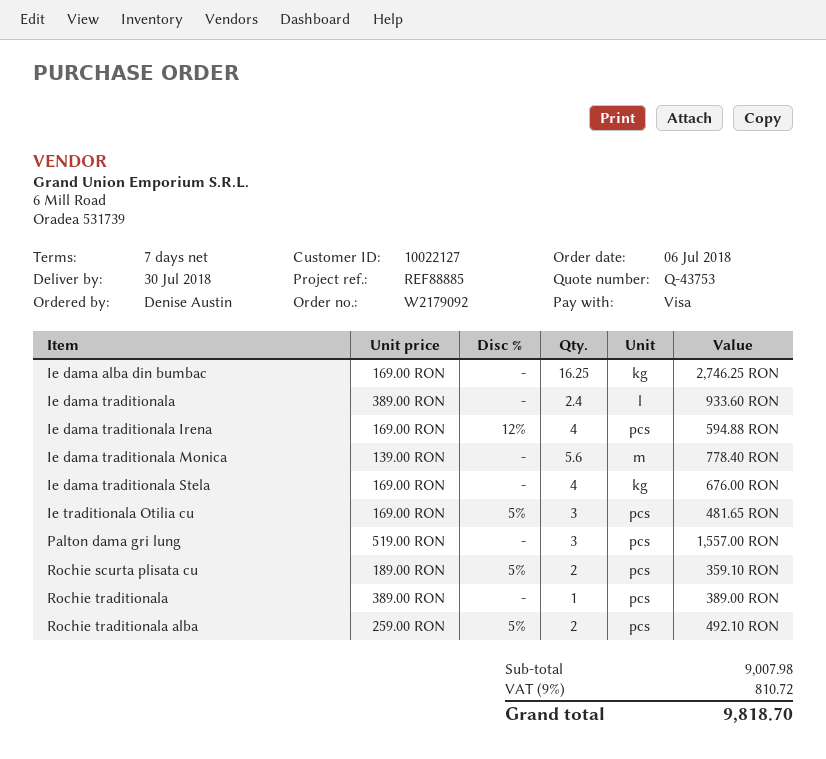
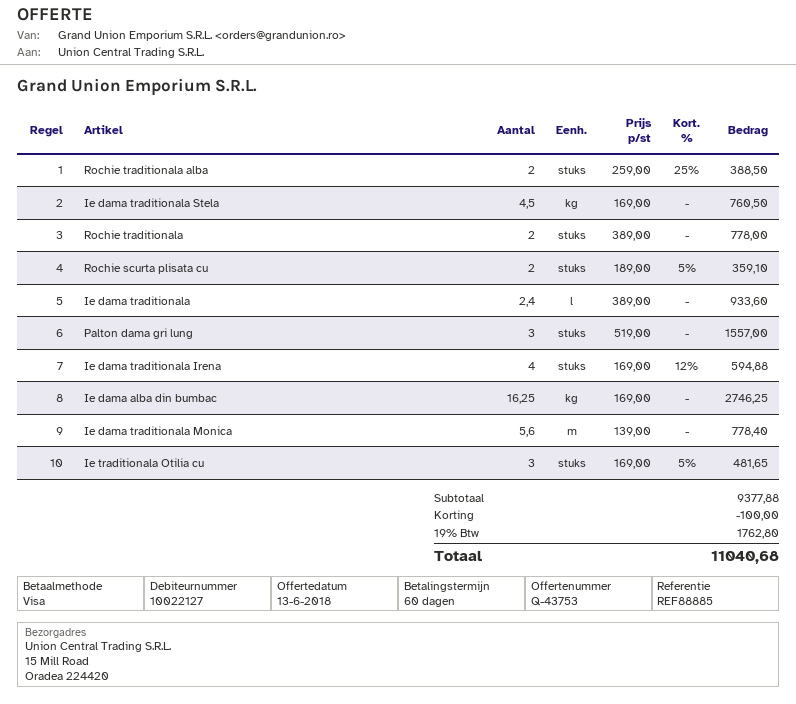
payment terms: 7 days -> 60 days
Ie dama traditionala Stela: 4 x 169.00 = 676.00 -> 4.5 x 169.00 = 760.50
Rochie traditionala: 1 x 389.00 = 389.00 -> 2 x 389.00 = 778.00
Rochie traditionala alba: 2 x 259.00 - 5% = 492.10 -> 2 x 259.00 - 25% = 388.50
subtotal: 9007.98 -> 9377.88
discount: none -> 100.00
tax: 9% = 810.72 -> 19% = 1762.80
total: 9818.70 -> 11040.68

